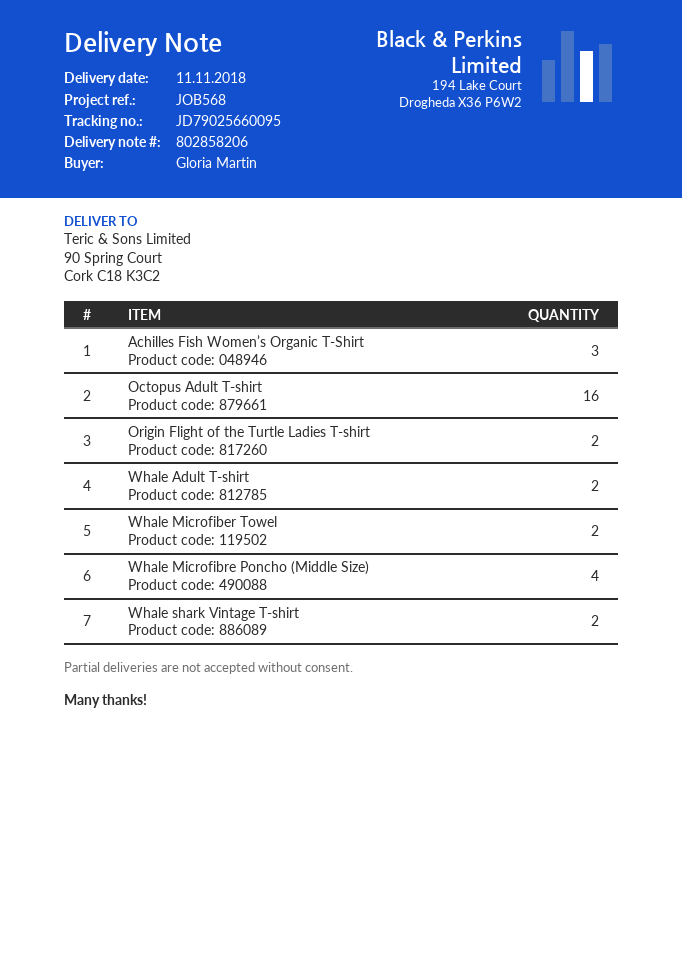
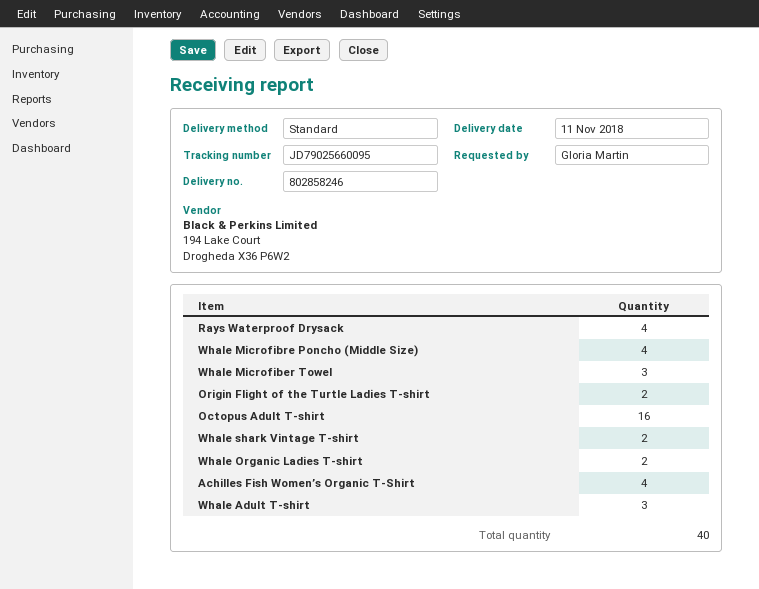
delivery note number: 802858206 -> 802858246
Achilles Fish Women’s Organic T-Shirt: 3 -> 4
Whale Adult T-shirt: 2 -> 3
Whale Microfiber Towel: 2 -> 3
Rays Waterproof Drysack: none -> 4
Whale Organic Ladies T-shirt: none -> 2

